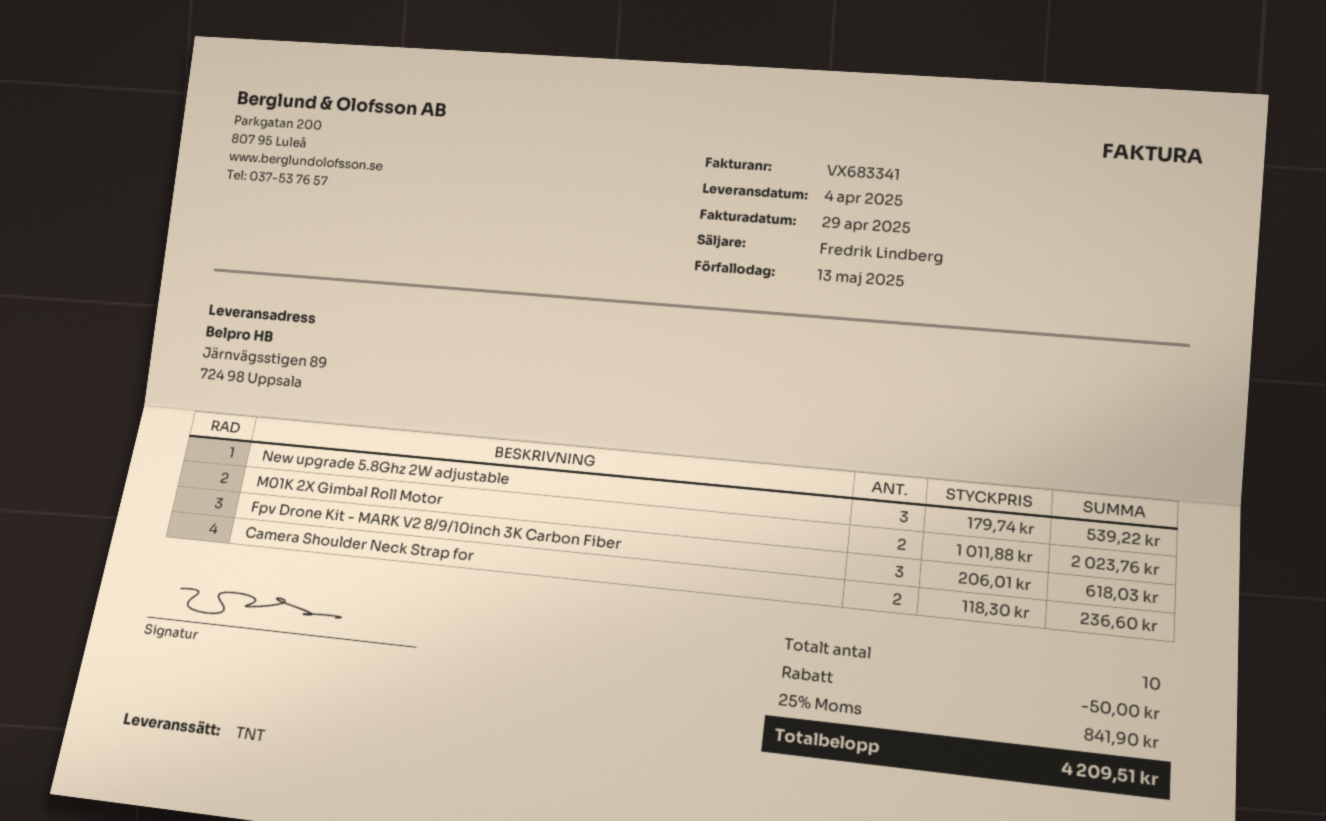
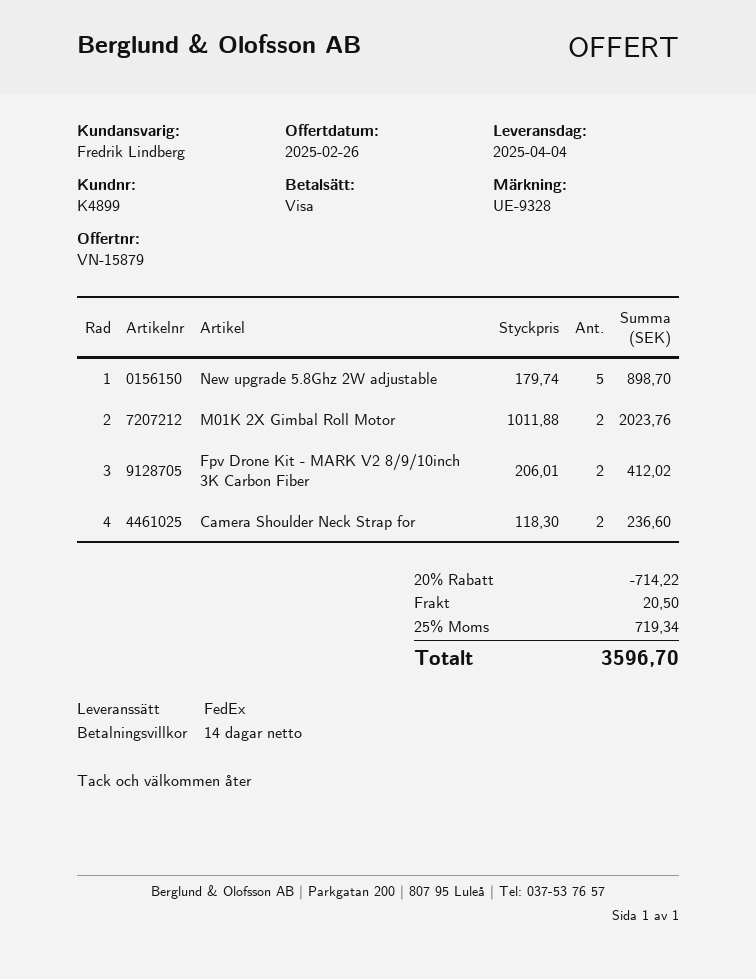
shipping method: TNT -> FedEx
New upgrade 5.8Ghz 2W adjustable: 3 x 179.74 = 539.22 -> 5 x 179.74 = 898.70
Fpv Drone Kit - MARK V2 8/9/10inch 3K Carbon Fiber: 3 x 206.01 = 618.03 -> 2 x 206.01 = 412.02
discount: 50.00 -> 714.22
shipping: none -> 20.50
tax: 25% = 841.90 -> 25% = 719.34
total: 4209.51 -> 3596.70

